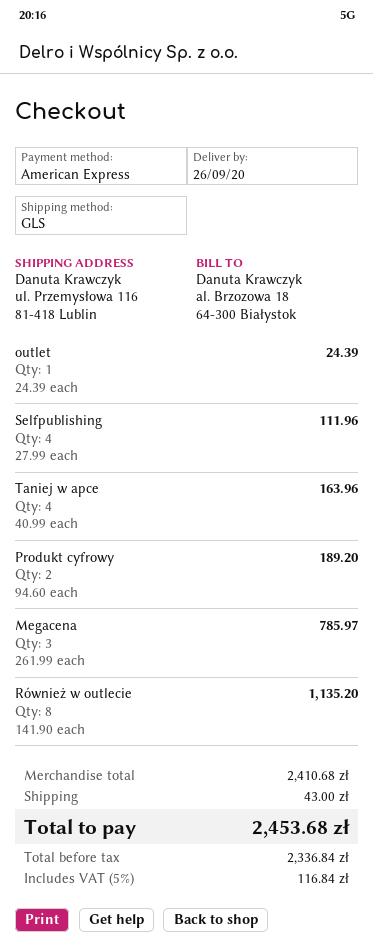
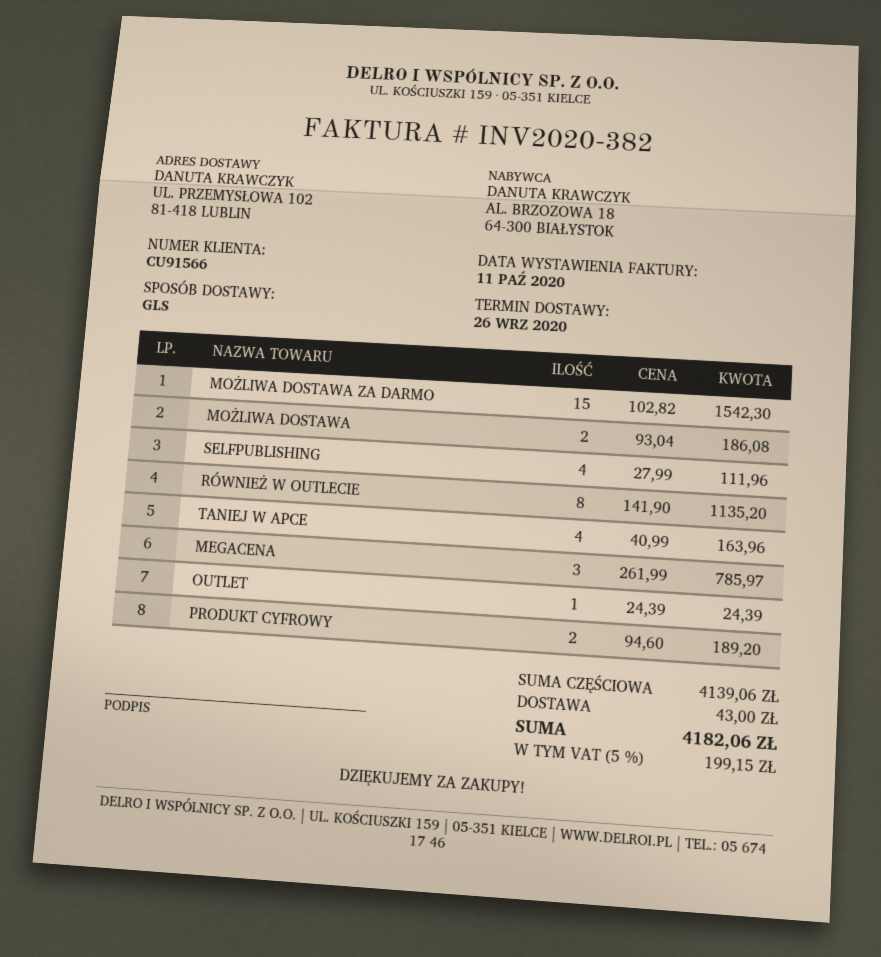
ship to: ul. Przemysłowa 116, 81-418 Lublin -> UL. PRZEMYSŁOWA 102, 81-418 LUBLIN
MOŻLIWA DOSTAWA ZA DARMO: none -> 15 x 102.82 = 1542.30
MOŻLIWA DOSTAWA: none -> 2 x 93.04 = 186.08
subtotal: 2410.68 -> 4139.06
tax: 5% = 116.84 -> 5% = 199.15
total: 2453.68 -> 4182.06

